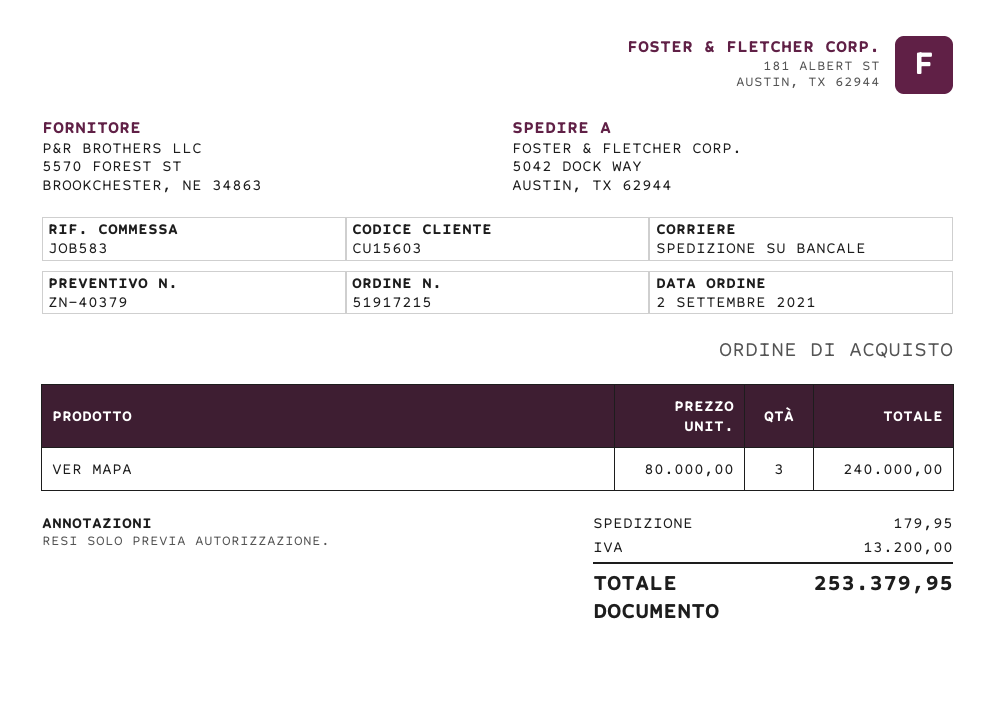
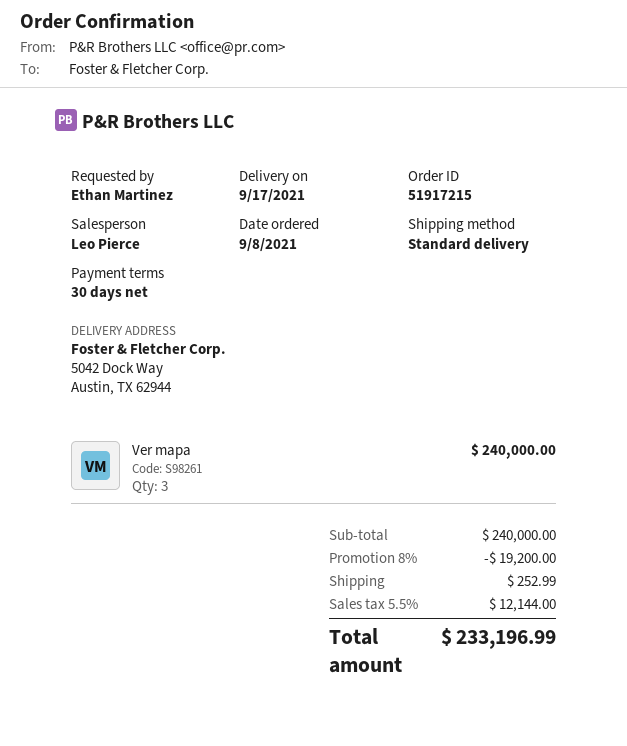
order date: 2021-09-02 -> 2021-09-08
shipping method: pallet freight -> standard
discount: none -> 8% = 19200.00
shipping: 179.95 -> 252.99
tax: 13200.00 -> 12144.00
total: 253379.95 -> 233196.99

